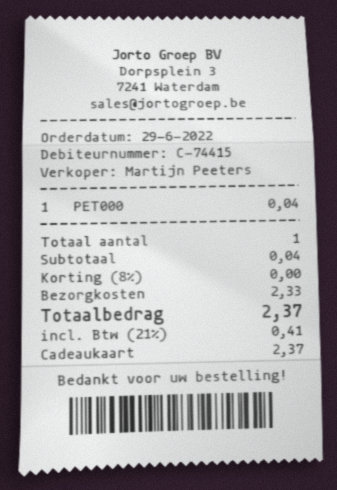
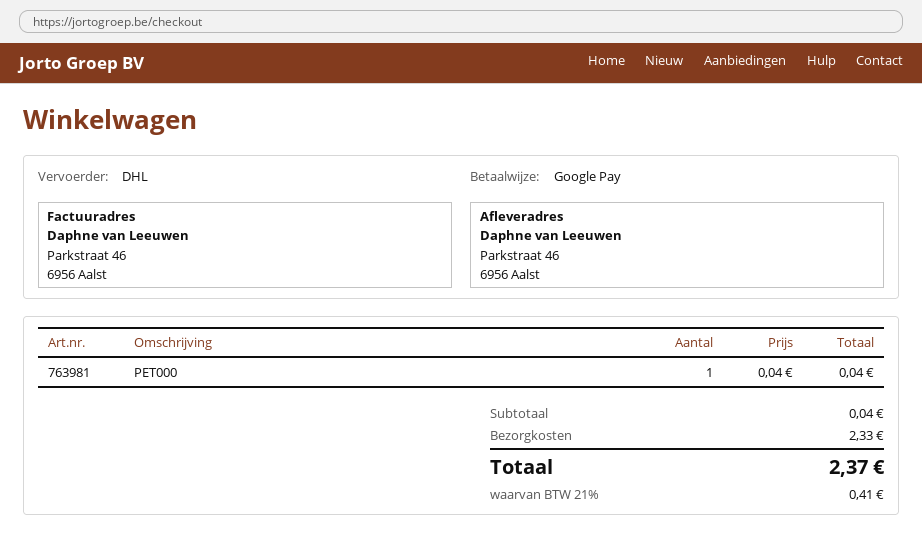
payment method: gift card -> Google Pay
discount: 8% = 0.00 -> none

